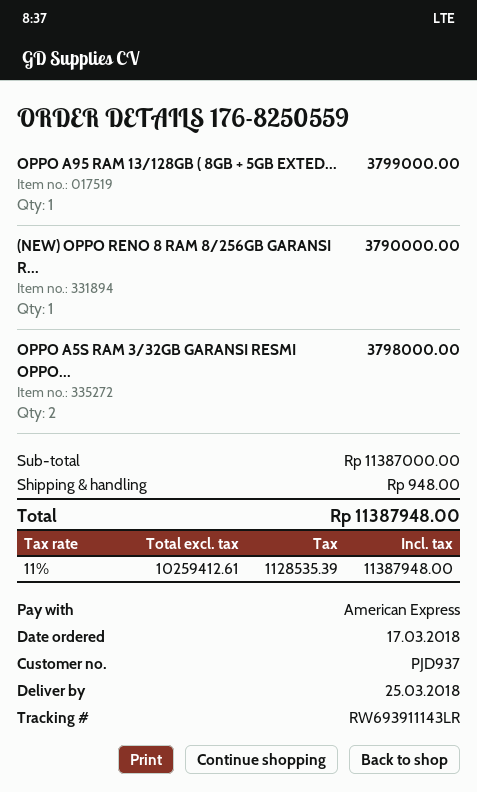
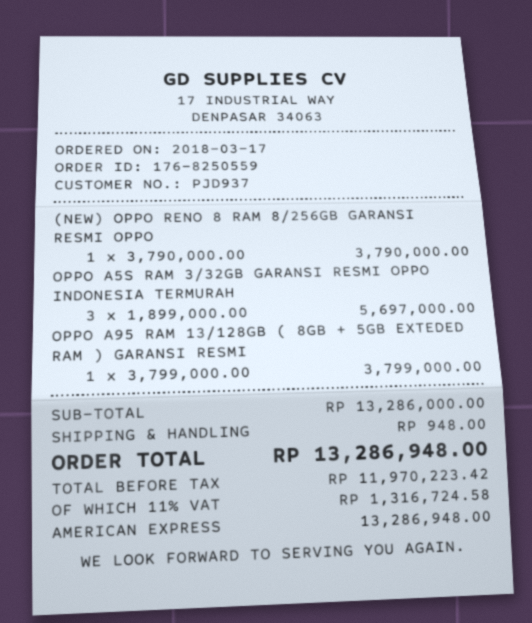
OPPO A5S RAM 3/32GB GARANSI RESMI OPPO...: 2 for 3798000.00 -> 3 for 5697000.00
subtotal: 11387000.00 -> 13286000.00
net: 10259412.61 -> 11970223.42
tax: 11% = 1128535.39 -> 11% = 1316724.58
total: 11387948.00 -> 13286948.00

